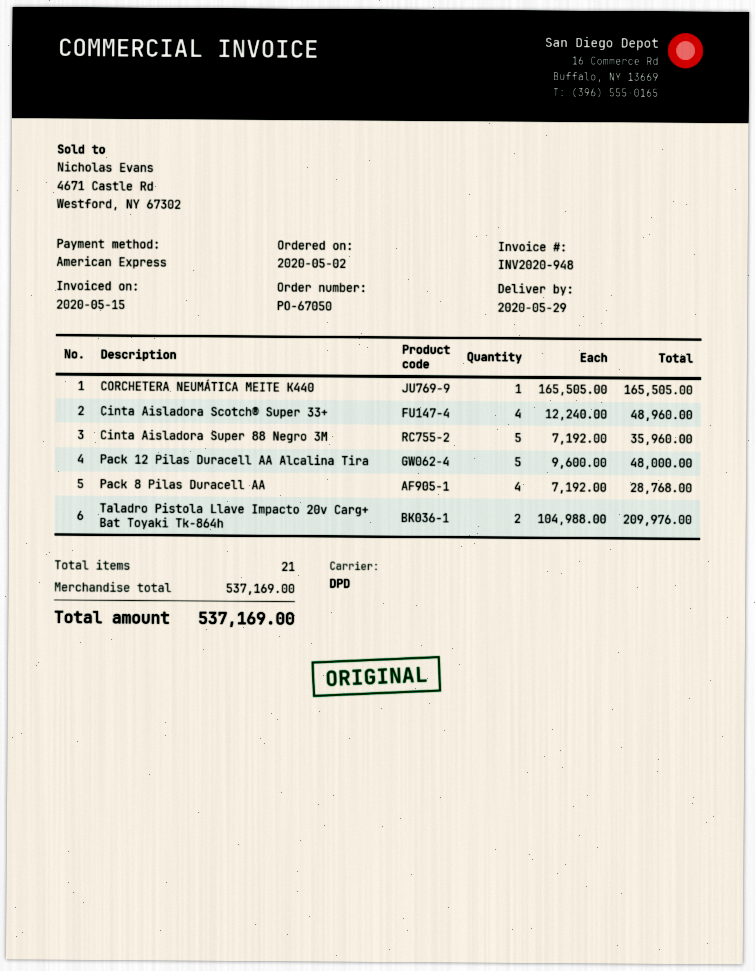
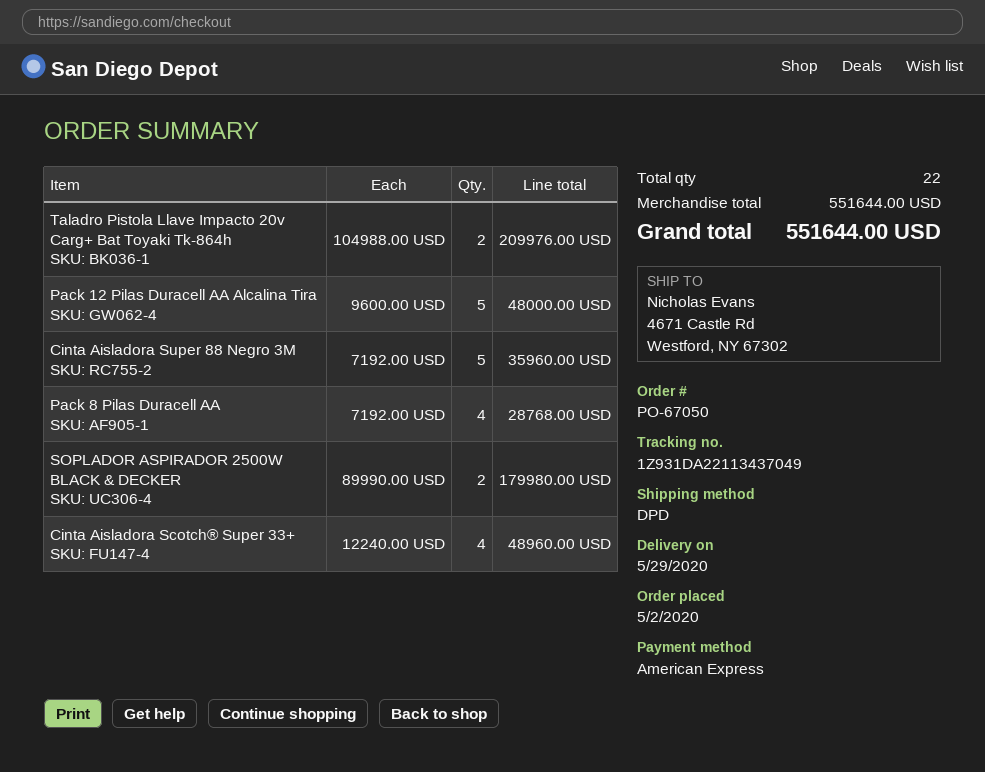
CORCHETERA NEUMÁTICA MEITE K440: 1 x 165505.00 = 165505.00 -> none
SOPLADOR ASPIRADOR 2500W BLACK & DECKER: none -> 2 x 89990.00 = 179980.00
total quantity: 21 -> 22
subtotal: 537169.00 -> 551644.00
total: 537169.00 -> 551644.00

